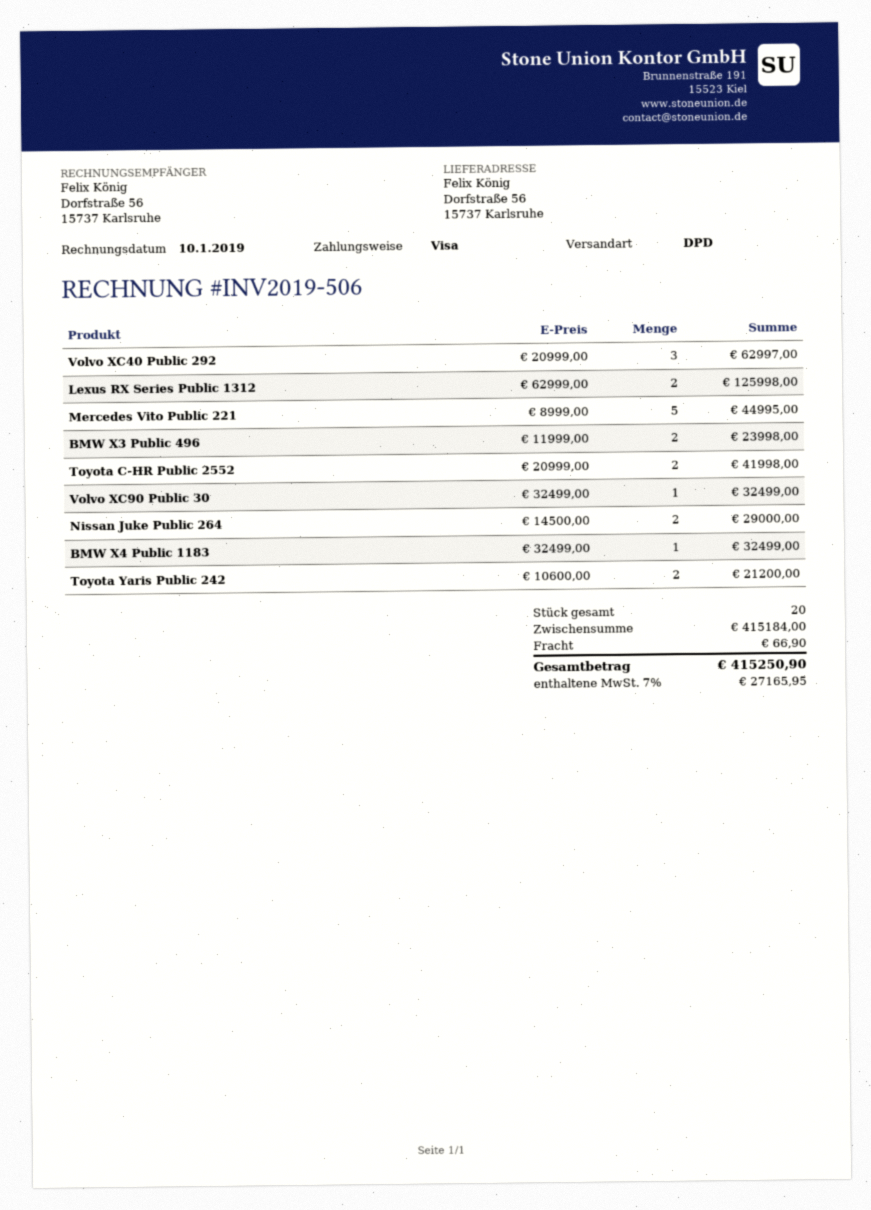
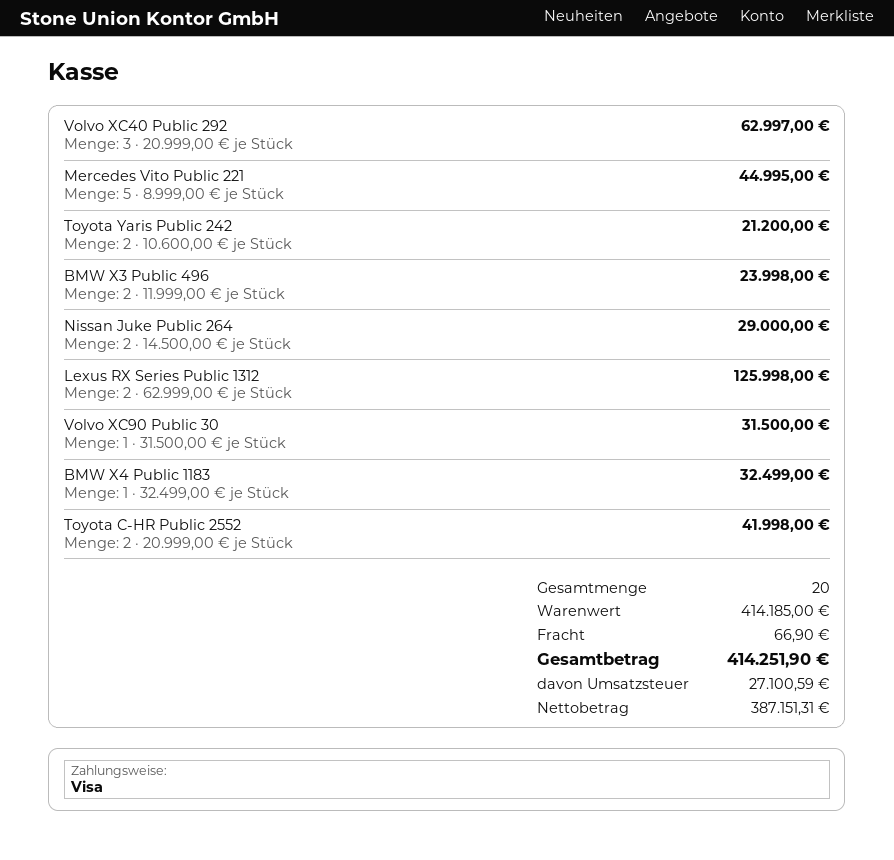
Volvo XC90 Public 30: 1 x 32499.00 = 32499.00 -> 1 x 31500.00 = 31500.00
subtotal: 415184.00 -> 414185.00
tax: 27165.95 -> 27100.59
total: 415250.90 -> 414251.90

